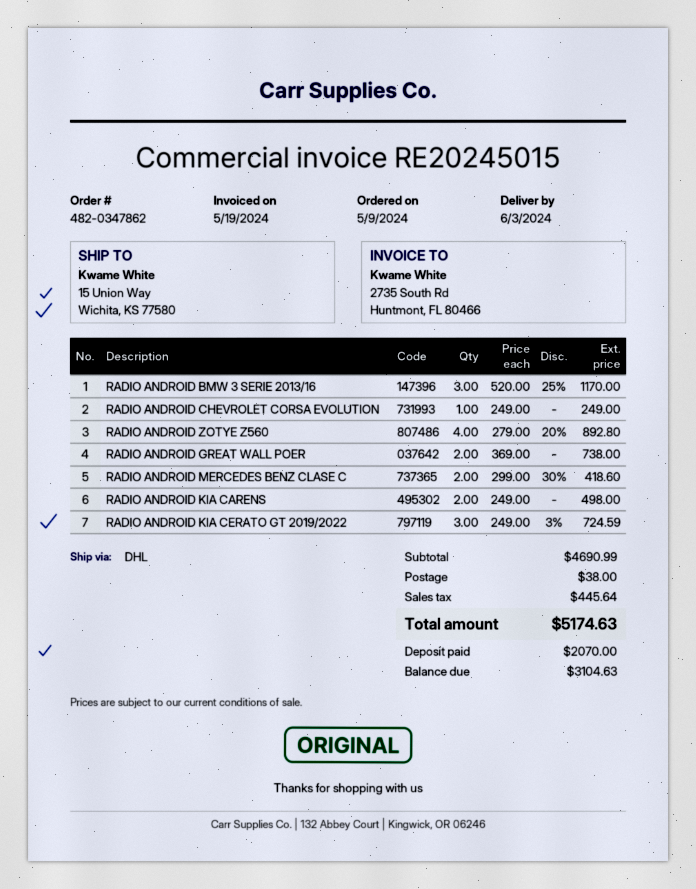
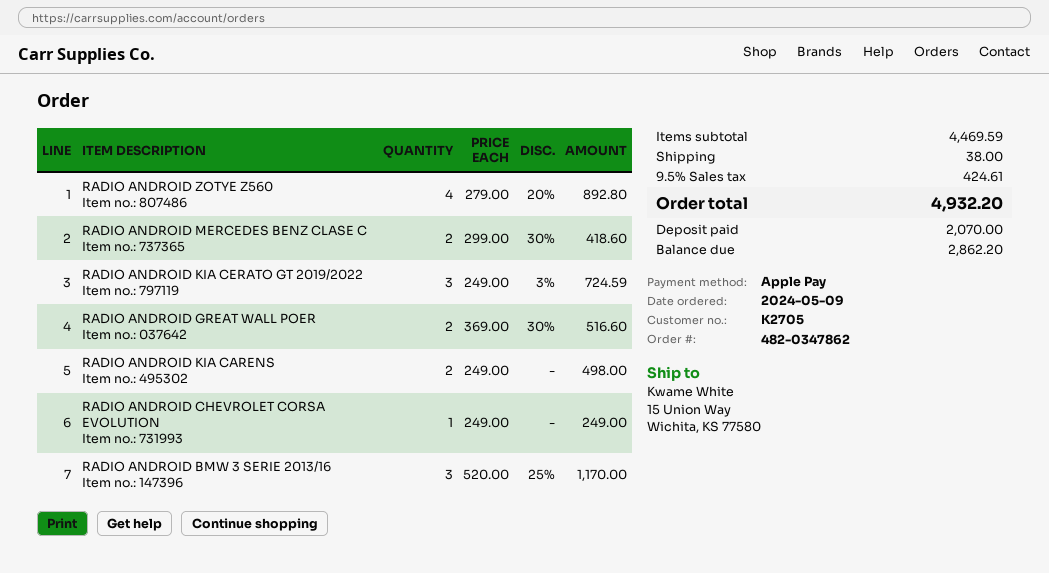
RADIO ANDROID GREAT WALL POER: 2 x 369.00 = 738.00 -> 2 x 369.00 - 30% = 516.60
subtotal: 4690.99 -> 4469.59
tax: 445.64 -> 424.61
total: 5174.63 -> 4932.20
balance: 3104.63 -> 2862.20

